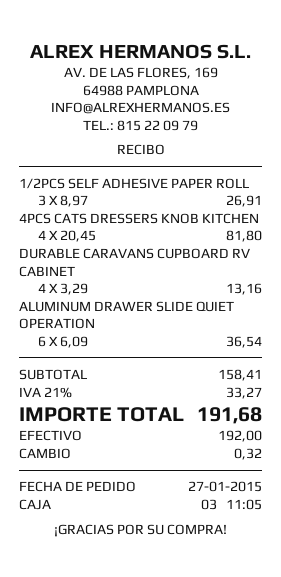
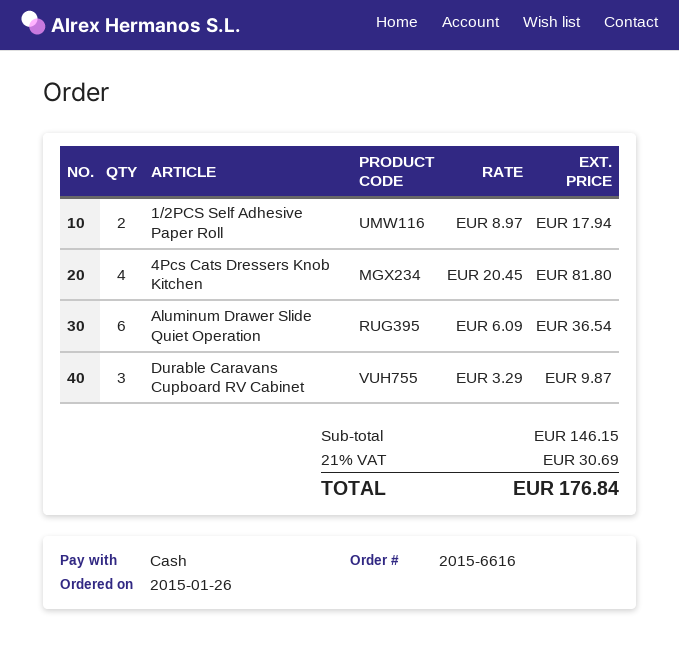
order date: 2015-01-27 -> 2015-01-26
1/2PCS SELF ADHESIVE PAPER ROLL: 3 x 8.97 = 26.91 -> 2 x 8.97 = 17.94
DURABLE CARAVANS CUPBOARD RV CABINET: 4 x 3.29 = 13.16 -> 3 x 3.29 = 9.87
subtotal: 158.41 -> 146.15
tax: 21% = 33.27 -> 21% = 30.69
total: 191.68 -> 176.84

